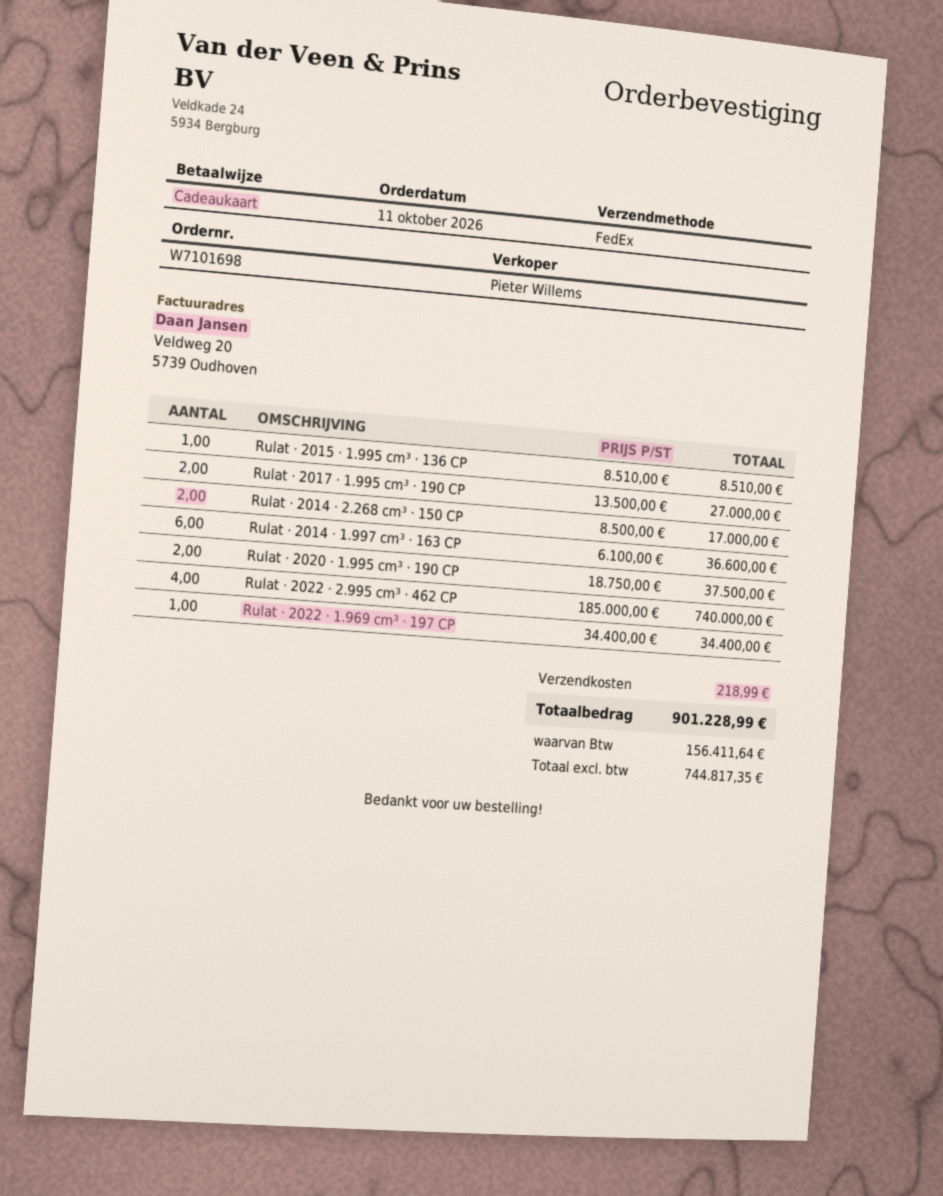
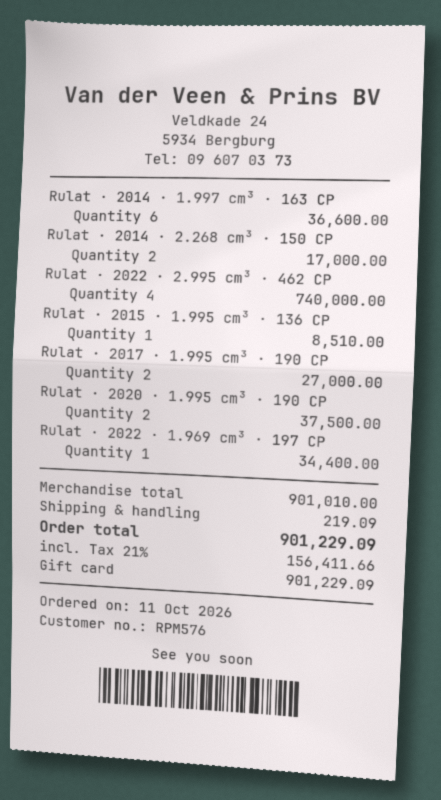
shipping: 218.99 -> 219.09
tax: 156411.64 -> 156411.66
total: 901228.99 -> 901229.09

